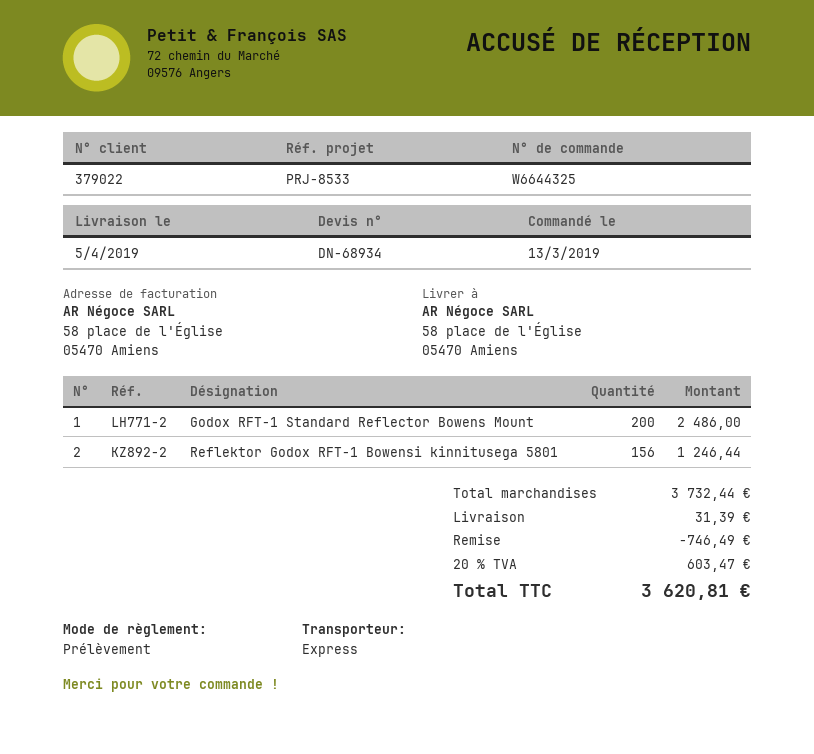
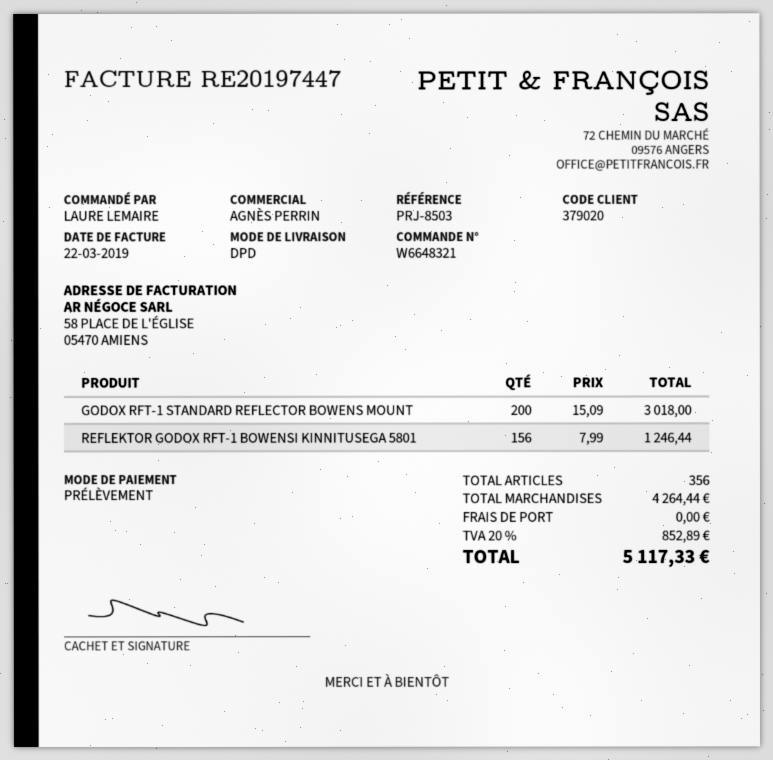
order number: W6644325 -> W6648321
customer number: 379022 -> 379020
reference: PRJ-8533 -> PRJ-8503
shipping method: express -> DPD
Godox RFT-1 Standard Reflector Bowens Mount: 200 for 2486.00 -> 200 for 3018.00
subtotal: 3732.44 -> 4264.44
discount: 746.49 -> none
shipping: 31.39 -> 0.00
tax: 20% = 603.47 -> 20% = 852.89
total: 3620.81 -> 5117.33

